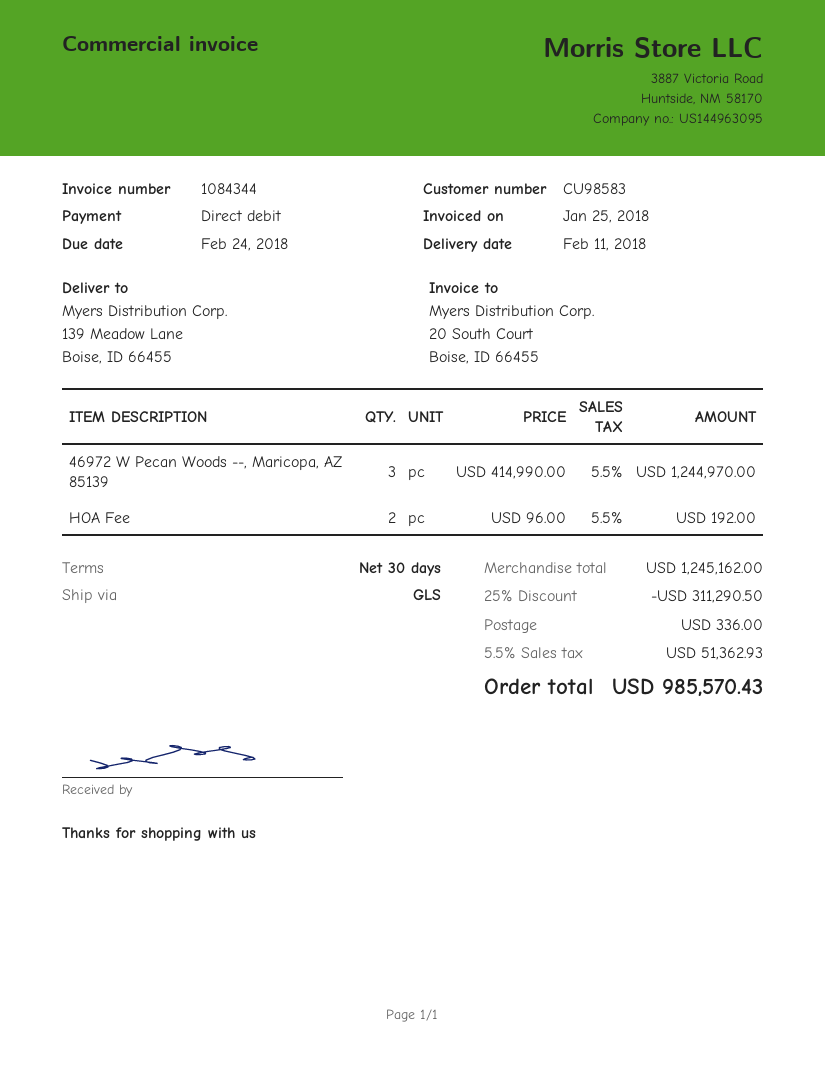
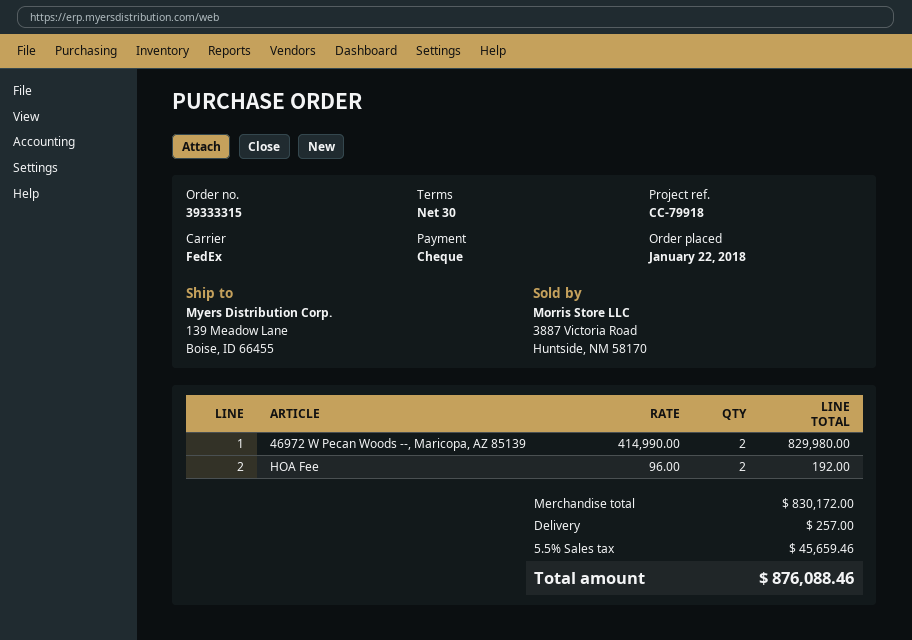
payment method: direct debit -> cheque
shipping method: GLS -> FedEx
46972 W Pecan Woods --, Maricopa, AZ 85139: 3 x 414990.00 = 1244970.00 -> 2 x 414990.00 = 829980.00
subtotal: 1245162.00 -> 830172.00
discount: 25% = 311290.50 -> none
shipping: 336.00 -> 257.00
tax: 5.5% = 51362.93 -> 5.5% = 45659.46
total: 985570.43 -> 876088.46

